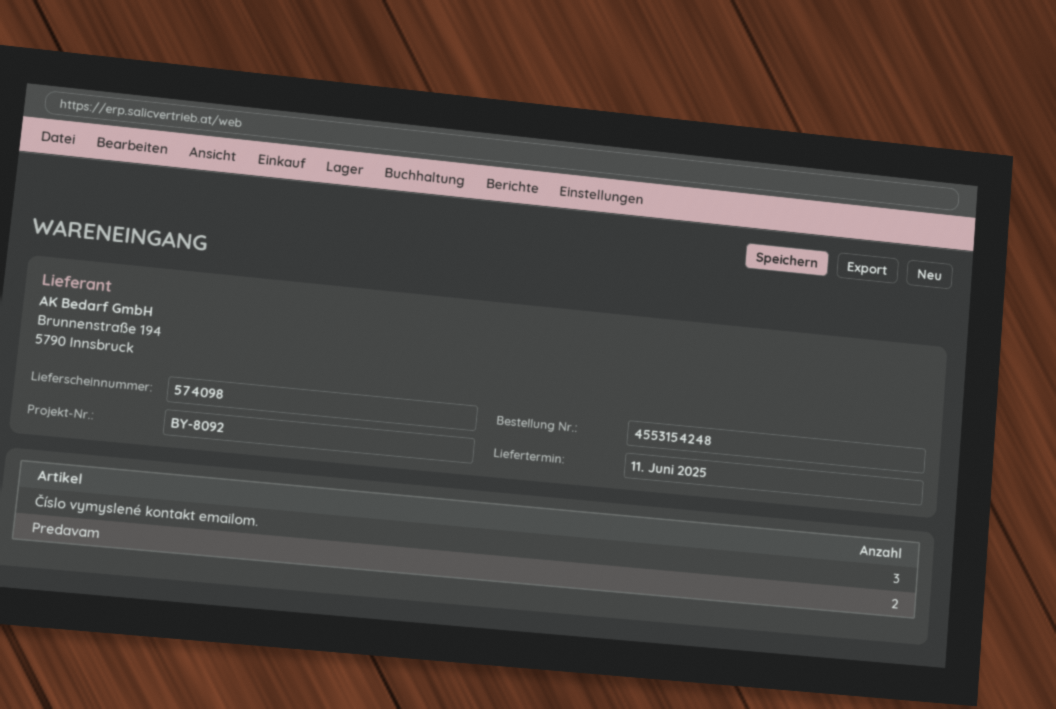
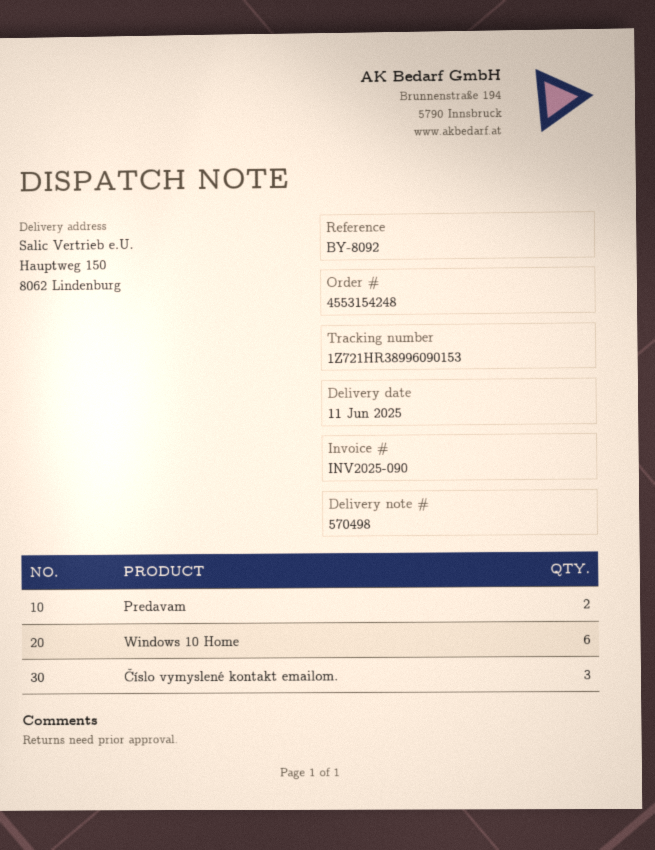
delivery note number: 574098 -> 570498
Windows 10 Home: none -> 6

